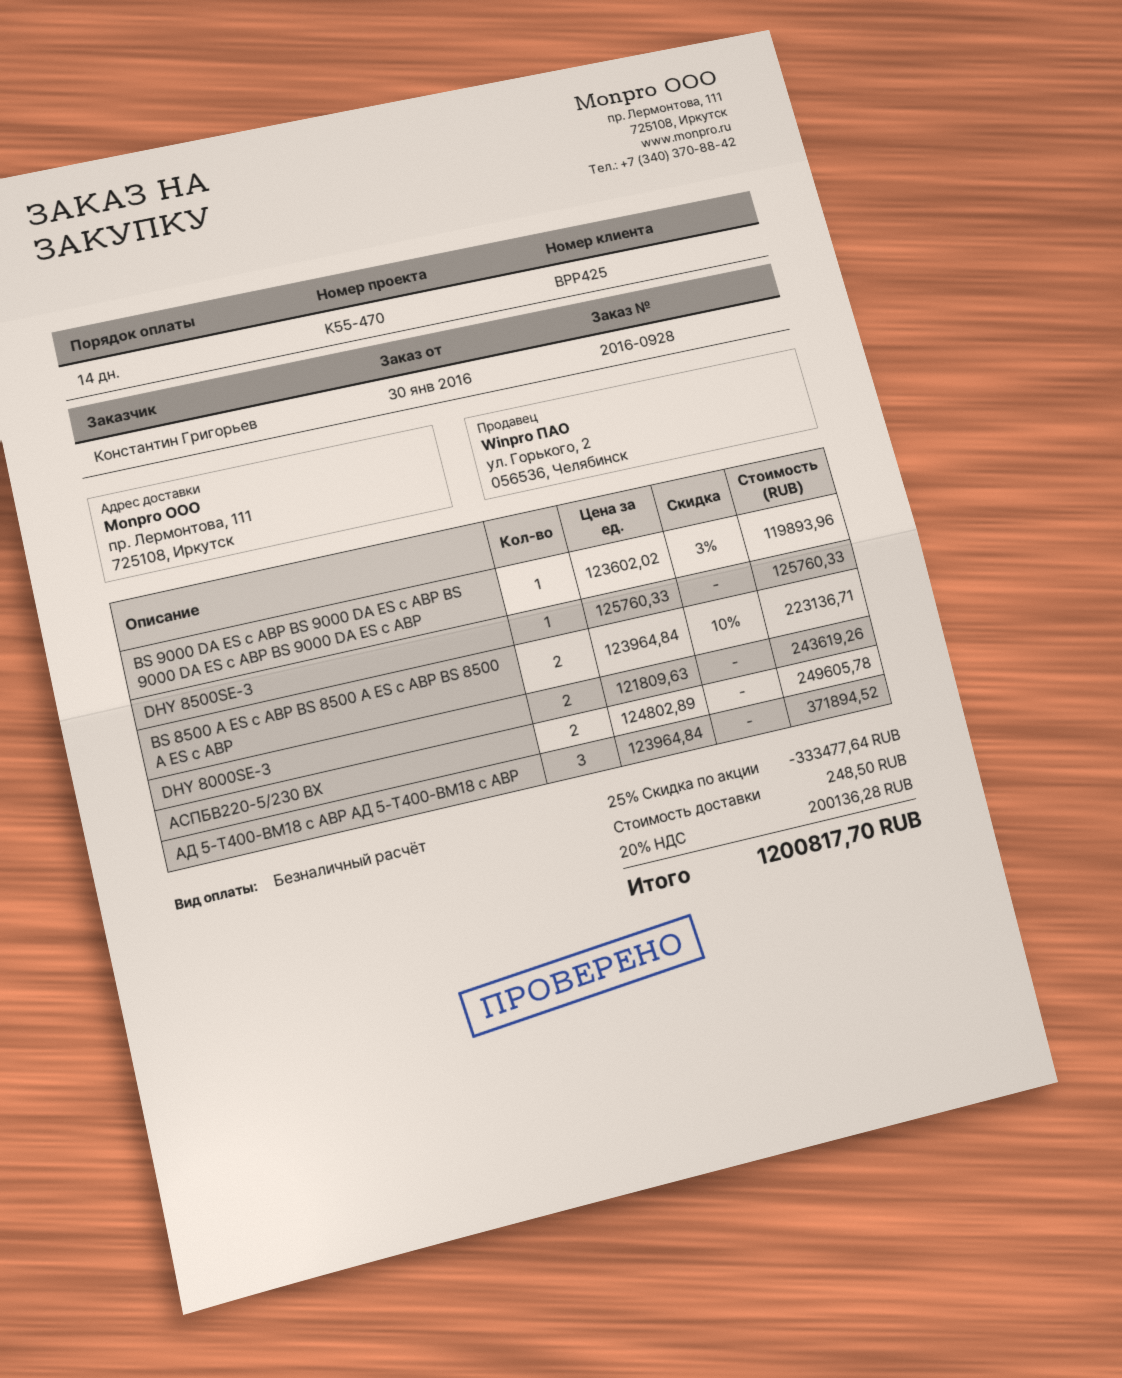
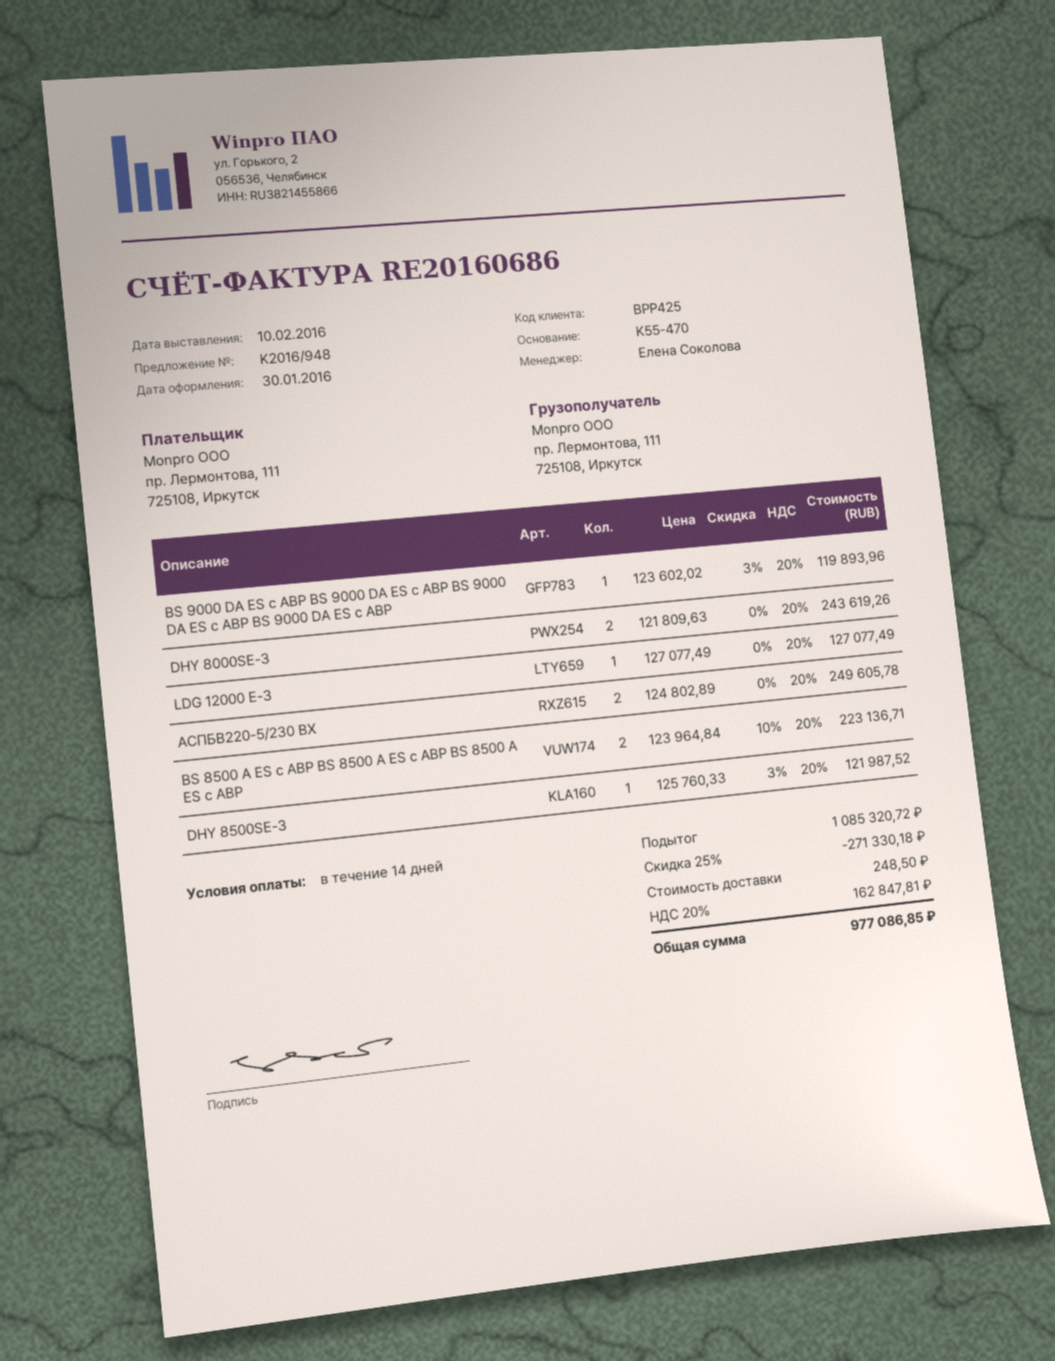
DHY 8500SE-3: 1 x 125760.33 = 125760.33 -> 1 x 125760.33 - 3% = 121987.52
АД 5-Т400-ВМ18 с АВР АД 5-Т400-ВМ18 с АВР: 3 x 123964.84 = 371894.52 -> none
LDG 12000 E-3: none -> 1 x 127077.49 = 127077.49
discount: 25% = 333477.64 -> 25% = 271330.18
tax: 20% = 200136.28 -> 20% = 162847.81
total: 1200817.70 -> 977086.85

